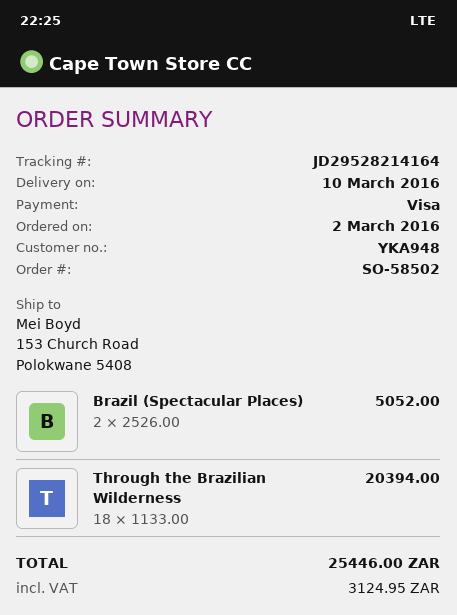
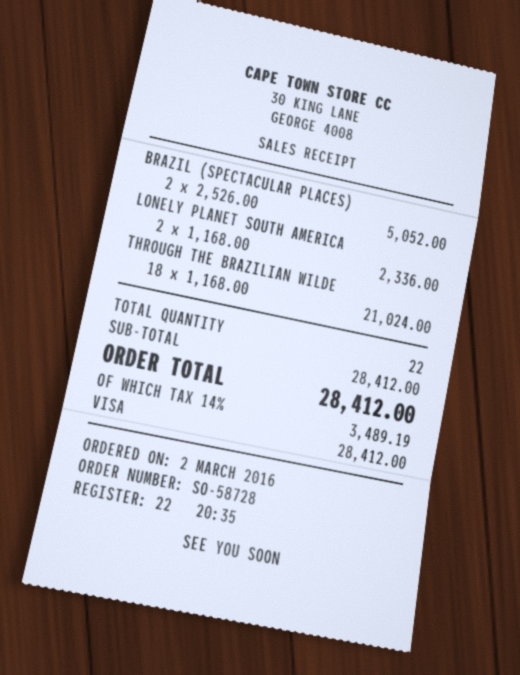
order number: SO-58502 -> SO-58728
Through the Brazilian Wilderness: 18 x 1133.00 = 20394.00 -> 18 x 1168.00 = 21024.00
LONELY PLANET SOUTH AMERICA: none -> 2 x 1168.00 = 2336.00
tax: 3124.95 -> 3489.19
total: 25446.00 -> 28412.00

